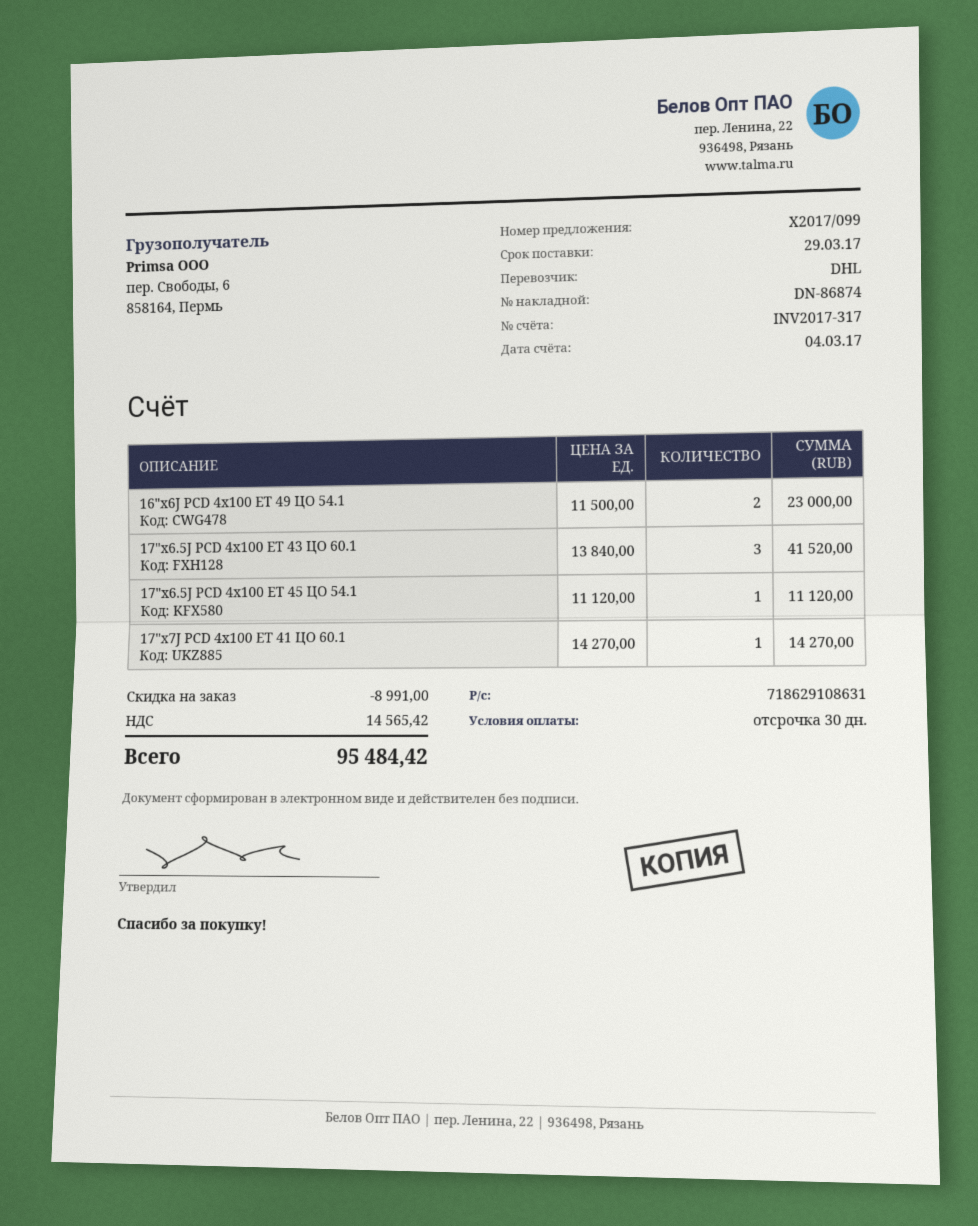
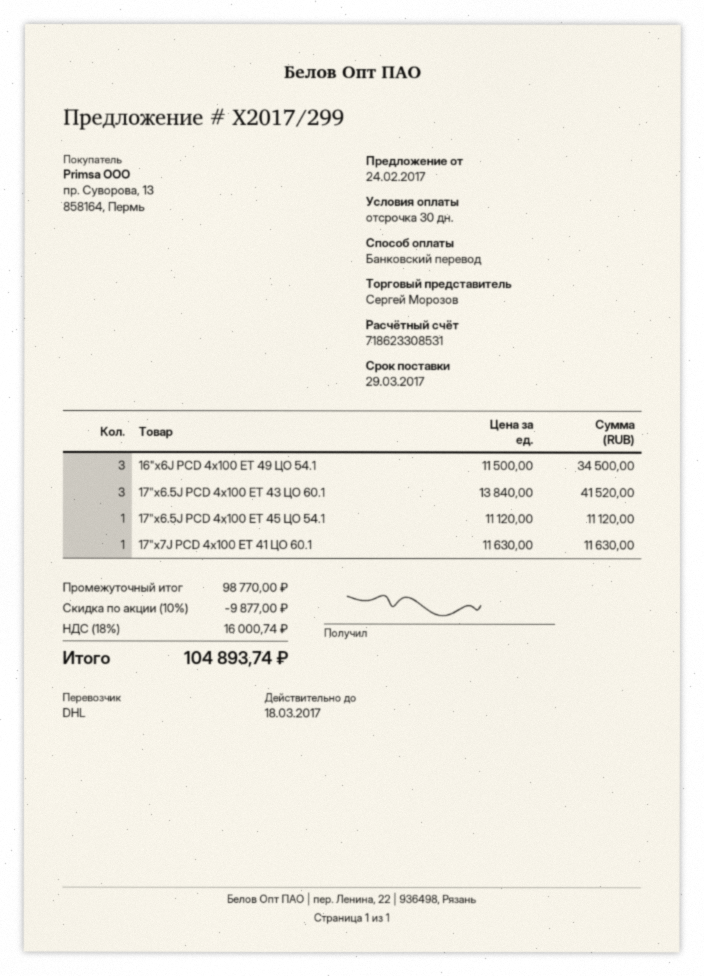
quote number: X2017/099 -> X2017/299
bank account: 718629108631 -> 718623308531
16"x6J PCD 4x100 ЕТ 49 ЦО 54.1: 2 x 11500.00 = 23000.00 -> 3 x 11500.00 = 34500.00
17"x7J PCD 4x100 ЕТ 41 ЦО 60.1: 1 x 14270.00 = 14270.00 -> 1 x 11630.00 = 11630.00
discount: 8991.00 -> 9877.00
tax: 14565.42 -> 16000.74
total: 95484.42 -> 104893.74

